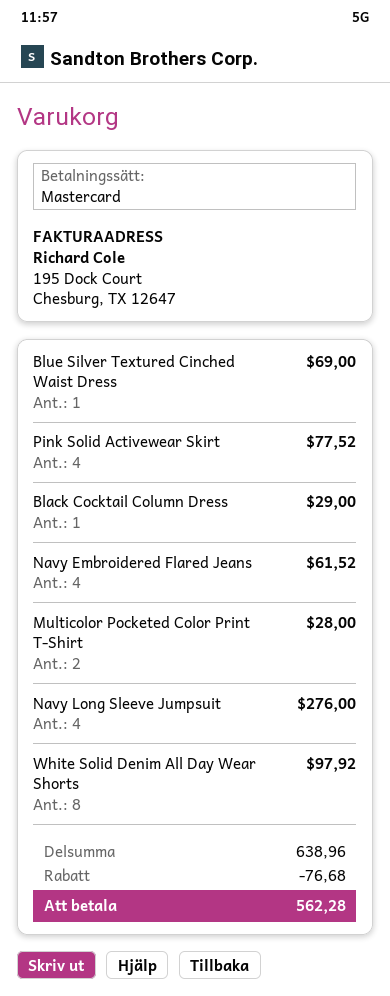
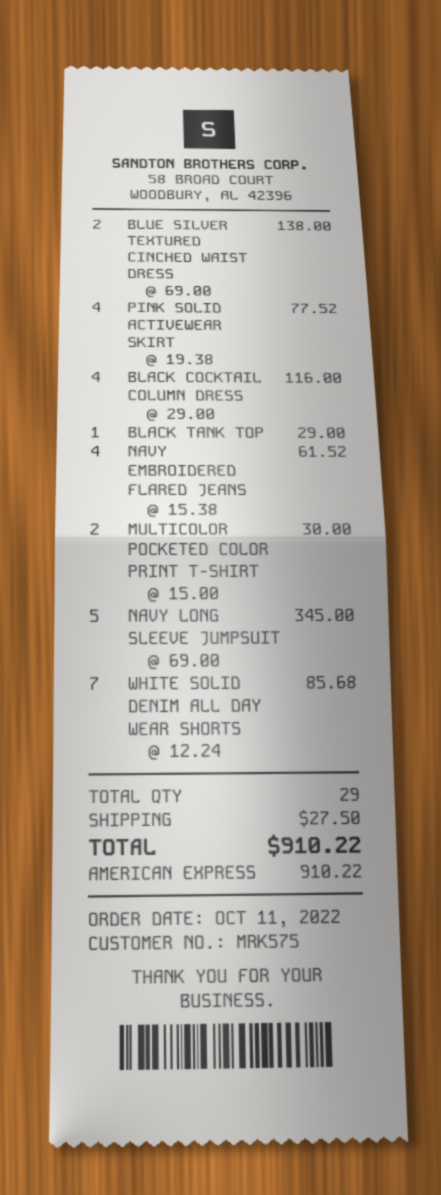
payment method: Mastercard -> American Express
Blue Silver Textured Cinched Waist Dress: 1 for 69.00 -> 2 for 138.00
Black Cocktail Column Dress: 1 for 29.00 -> 4 for 116.00
Multicolor Pocketed Color Print T-Shirt: 2 for 28.00 -> 2 for 30.00
Navy Long Sleeve Jumpsuit: 4 for 276.00 -> 5 for 345.00
White Solid Denim All Day Wear Shorts: 8 for 97.92 -> 7 for 85.68
BLACK TANK TOP: none -> 1 for 29.00
discount: 76.68 -> none
shipping: none -> 27.50
total: 562.28 -> 910.22

